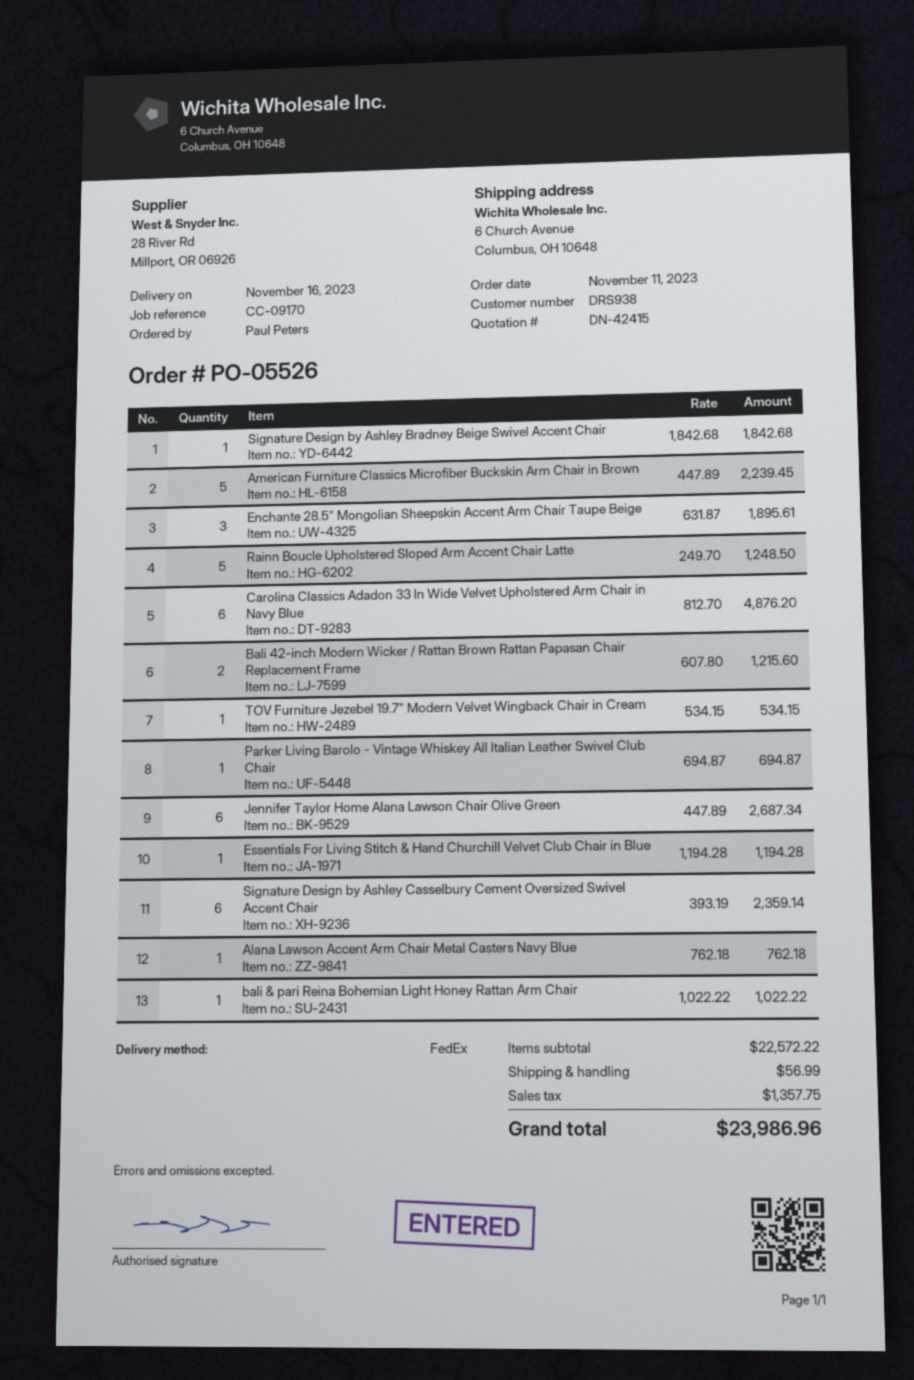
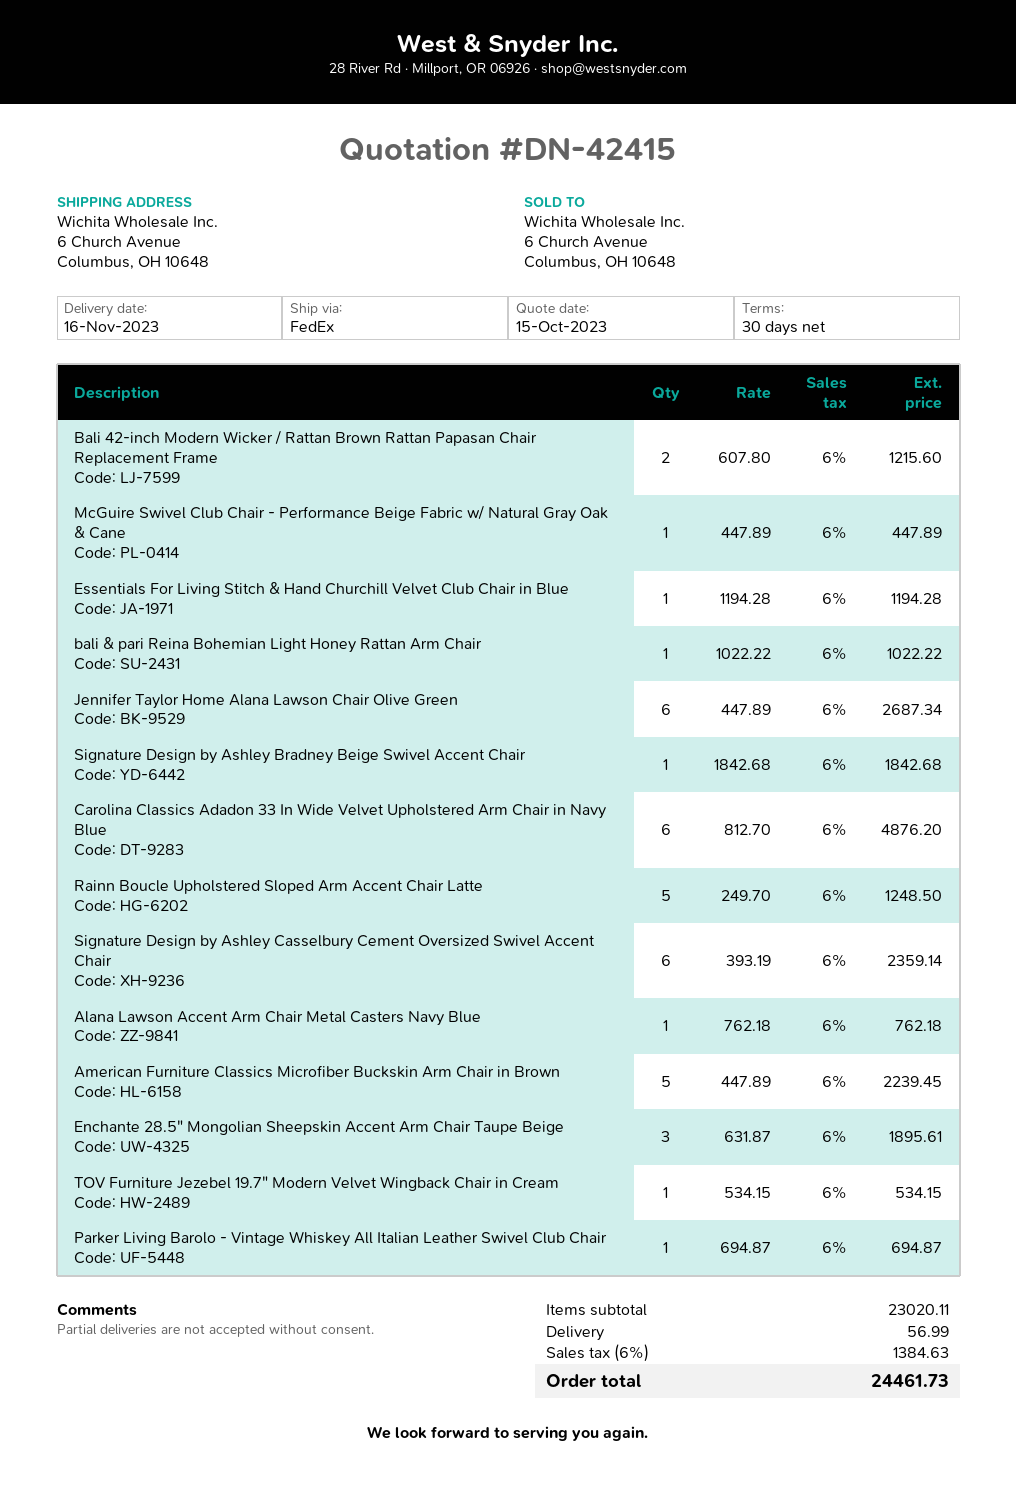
McGuire Swivel Club Chair - Performance Beige Fabric w/ Natural Gray Oak & Cane: none -> 1 x 447.89 = 447.89
subtotal: 22572.22 -> 23020.11
tax: 1357.75 -> 1384.63
total: 23986.96 -> 24461.73

